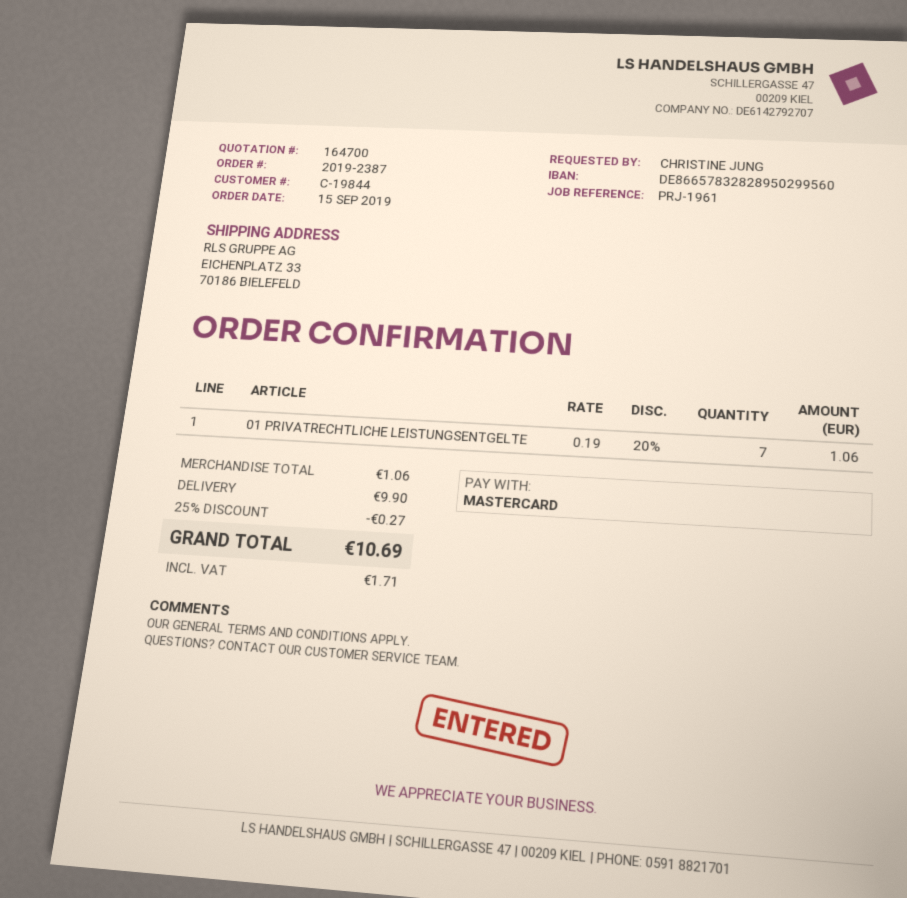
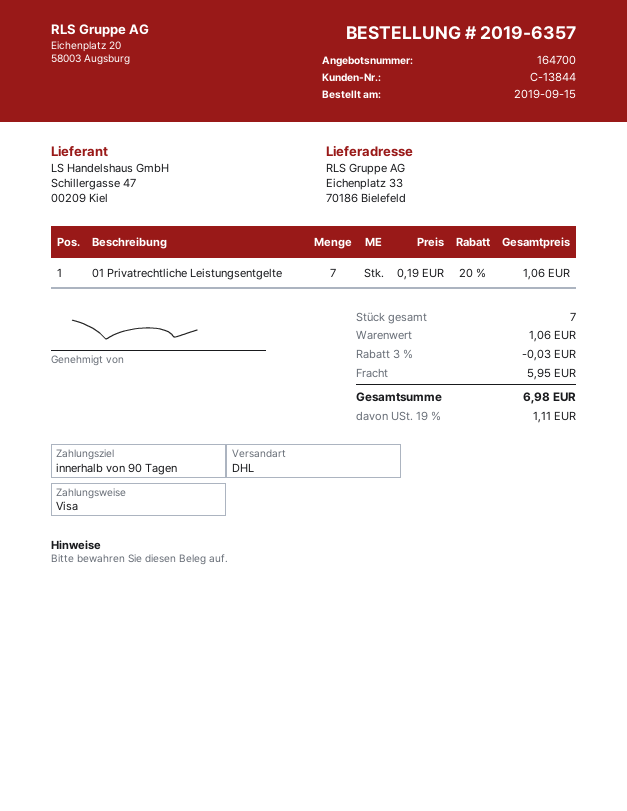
order number: 2019-2387 -> 2019-6357
customer number: C-19844 -> C-13844
payment method: Mastercard -> Visa
discount: 25% = 0.27 -> 3% = 0.03
shipping: 9.90 -> 5.95
tax: 1.71 -> 1.11
total: 10.69 -> 6.98

